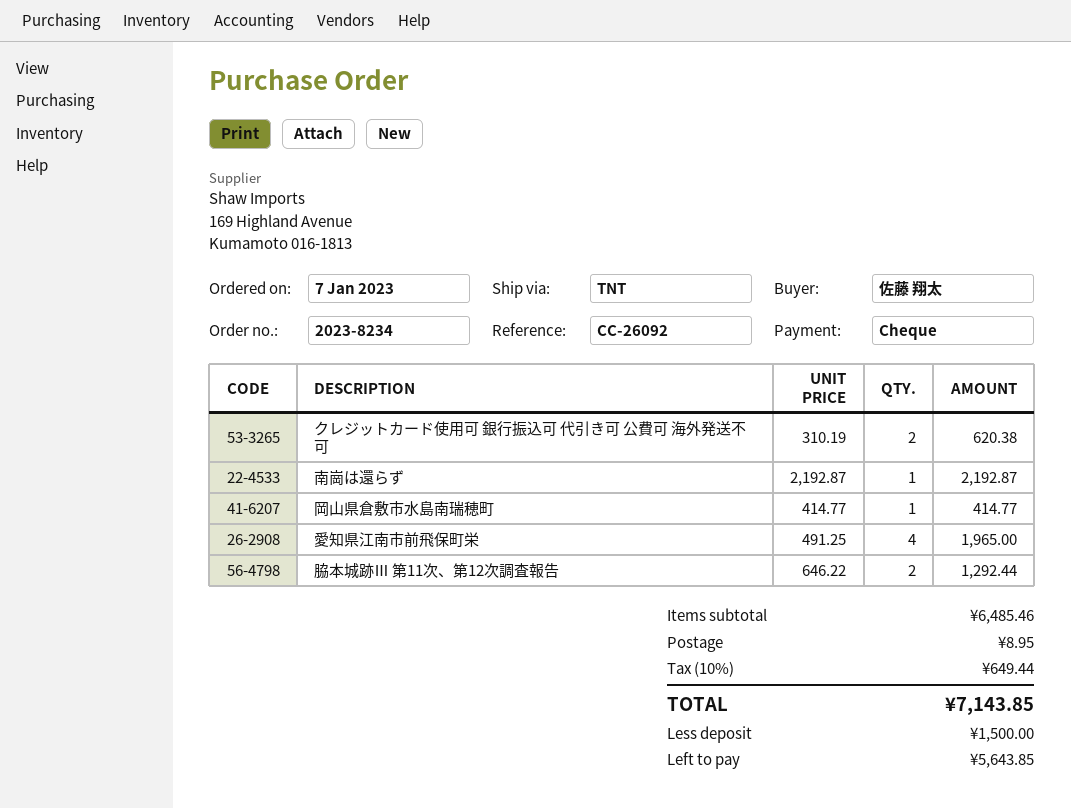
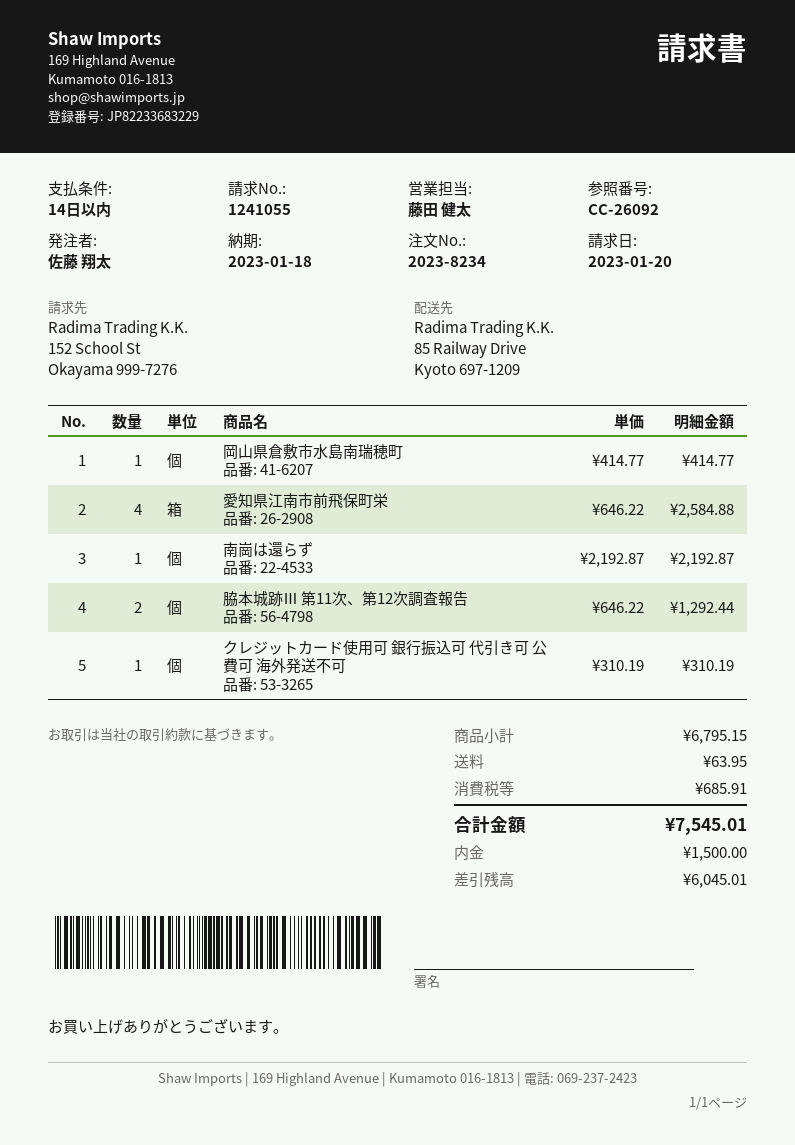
クレジットカード使用可 銀行振込可 代引き可 公費可 海外発送不可: 2 x 310.19 = 620.38 -> 1 x 310.19 = 310.19
愛知県江南市前飛保町栄: 4 x 491.25 = 1965.00 -> 4 x 646.22 = 2584.88
subtotal: 6485.46 -> 6795.15
shipping: 8.95 -> 63.95
tax: 649.44 -> 685.91
total: 7143.85 -> 7545.01
balance: 5643.85 -> 6045.01

